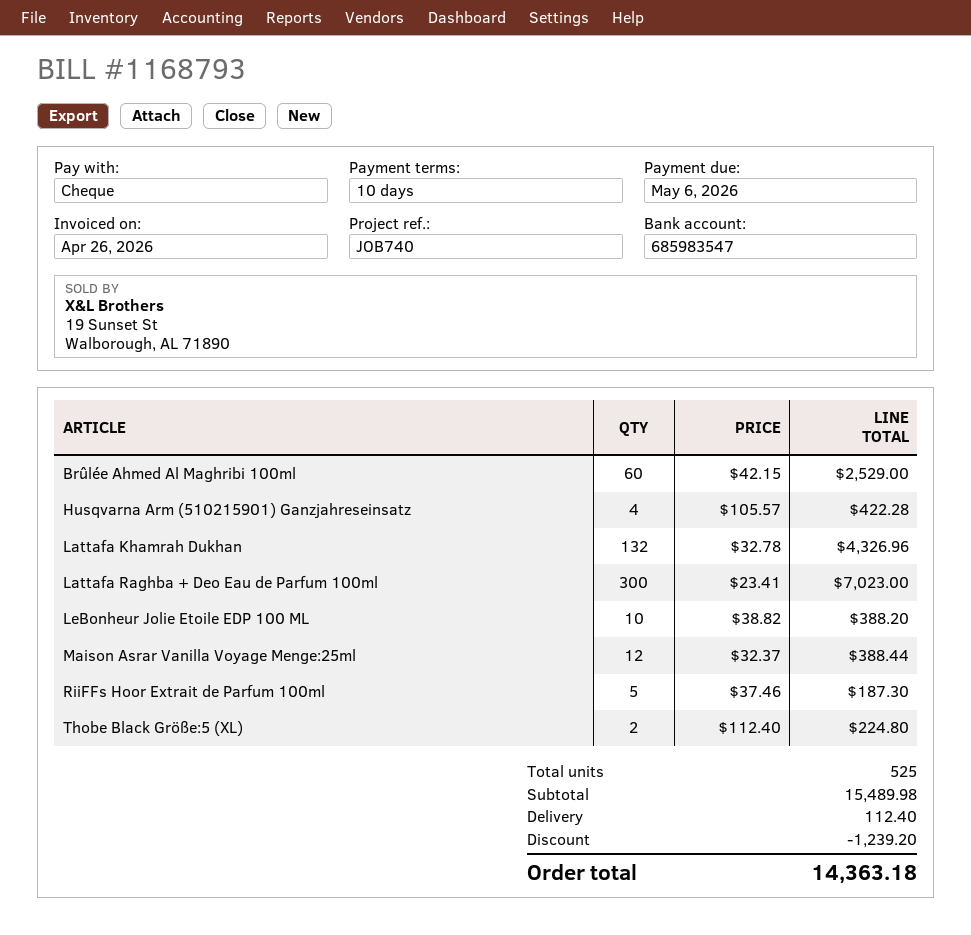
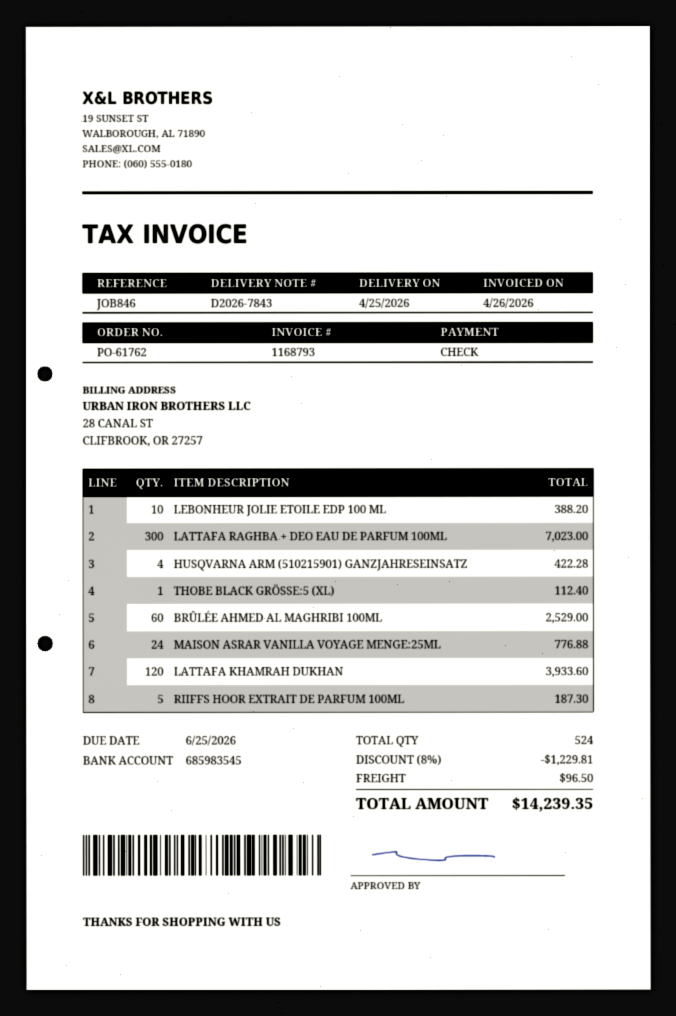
due date: 2026-05-06 -> 2026-06-25
reference: JOB740 -> JOB846
bank account: 685983547 -> 685983545
Lattafa Khamrah Dukhan: 132 for 4326.96 -> 120 for 3933.60
Maison Asrar Vanilla Voyage Menge:25ml: 12 for 388.44 -> 24 for 776.88
Thobe Black Größe:5 (XL): 2 for 224.80 -> 1 for 112.40
total quantity: 525 -> 524
discount: 1239.20 -> 1229.81
shipping: 112.40 -> 96.50
total: 14363.18 -> 14239.35

